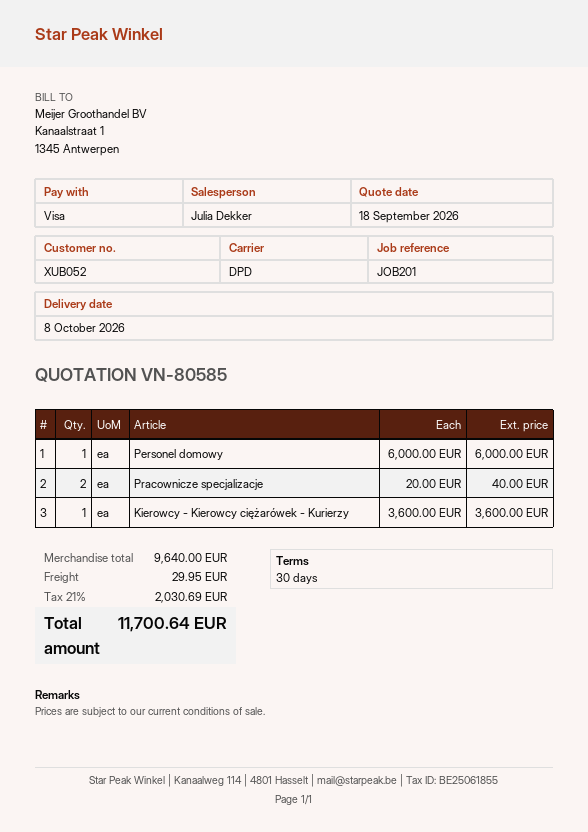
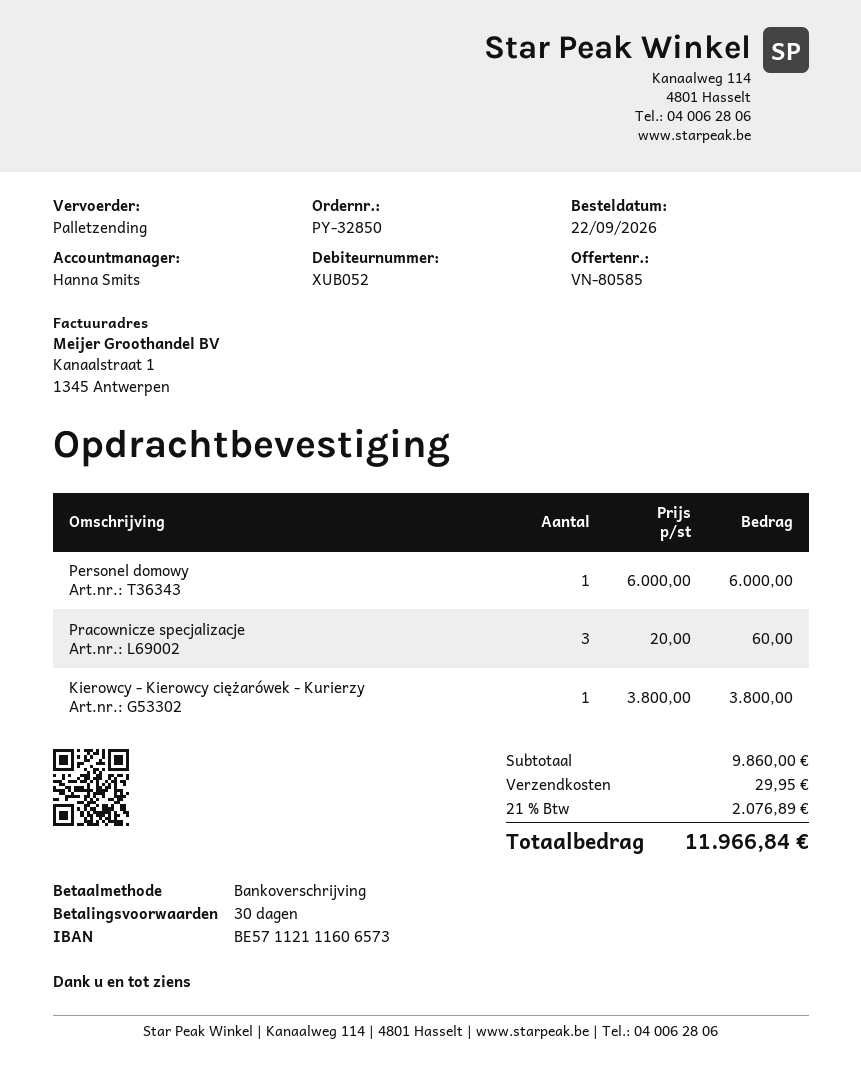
sales rep: Julia Dekker -> Hanna Smits
payment method: Visa -> bank transfer
shipping method: DPD -> pallet freight
Pracownicze specjalizacje: 2 x 20.00 = 40.00 -> 3 x 20.00 = 60.00
Kierowcy - Kierowcy ciężarówek - Kurierzy: 1 x 3600.00 = 3600.00 -> 1 x 3800.00 = 3800.00
subtotal: 9640.00 -> 9860.00
tax: 21% = 2030.69 -> 21% = 2076.89
total: 11700.64 -> 11966.84

